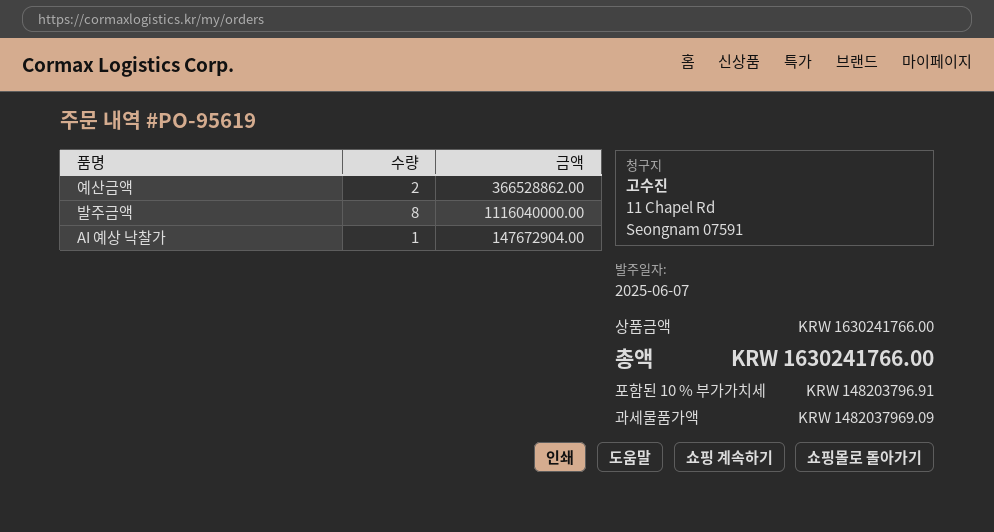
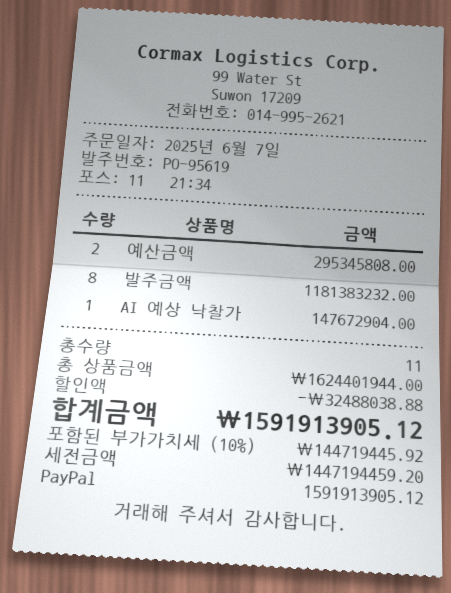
예산금액: 2 for 366528862.00 -> 2 for 295345808.00
발주금액: 8 for 1116040000.00 -> 8 for 1181383232.00
subtotal: 1630241766.00 -> 1624401944.00
discount: none -> 32488038.88
net: 1482037969.09 -> 1447194459.20
tax: 10% = 148203796.91 -> 10% = 144719445.92
total: 1630241766.00 -> 1591913905.12

